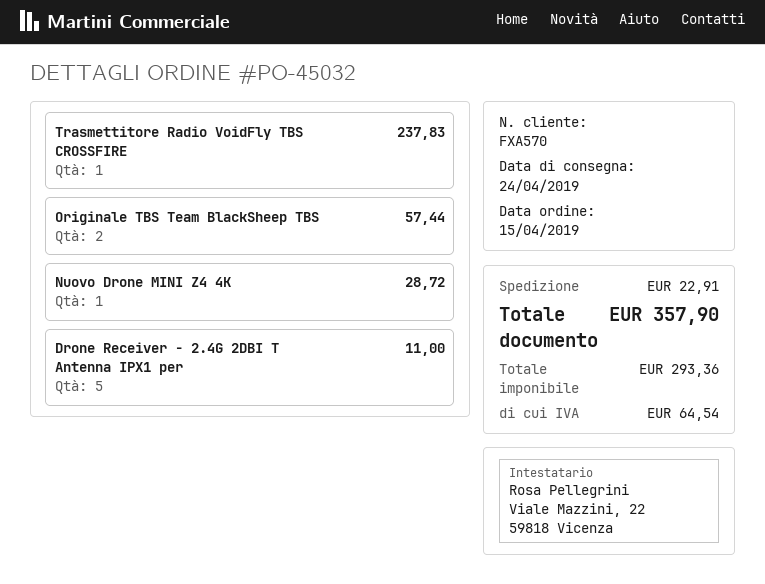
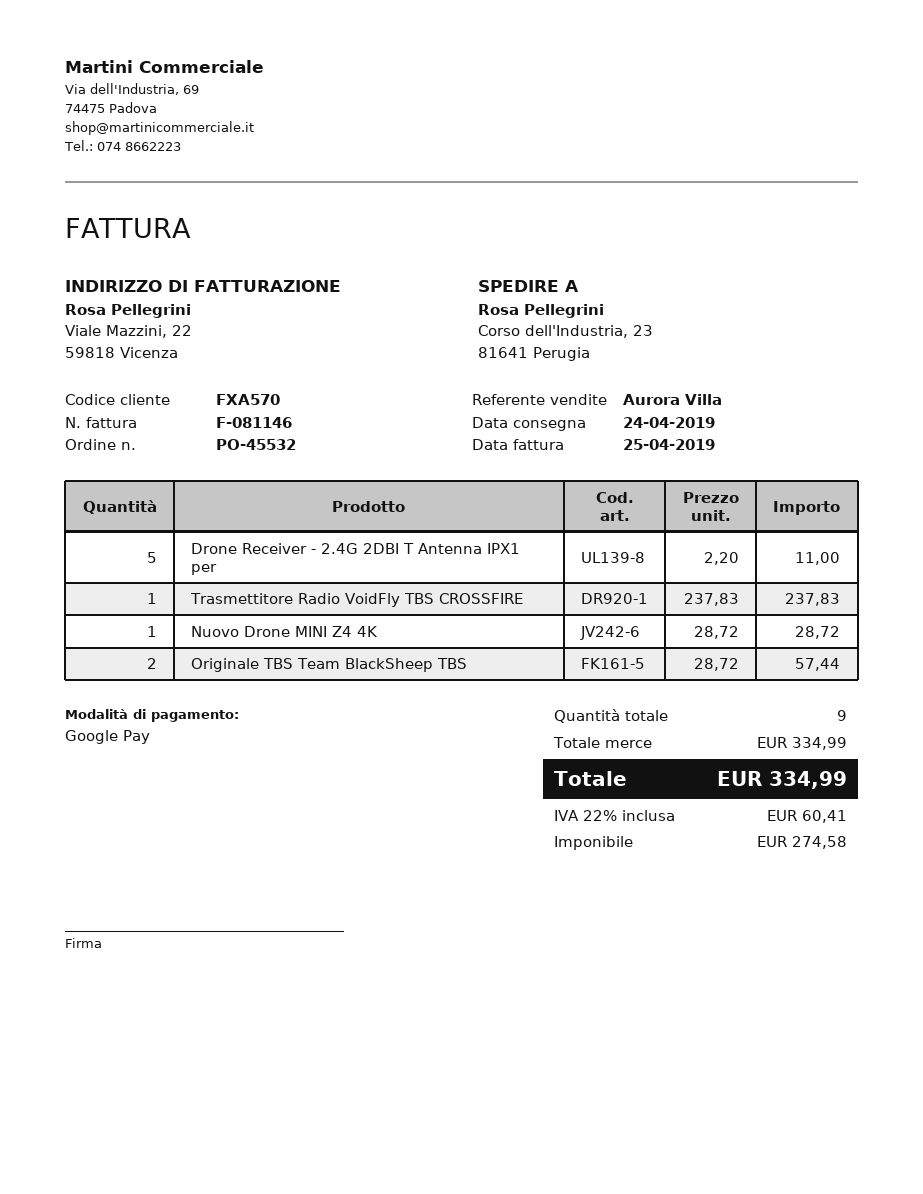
order number: PO-45032 -> PO-45532
shipping: 22.91 -> none
net: 293.36 -> 274.58
tax: 64.54 -> 60.41
total: 357.90 -> 334.99

